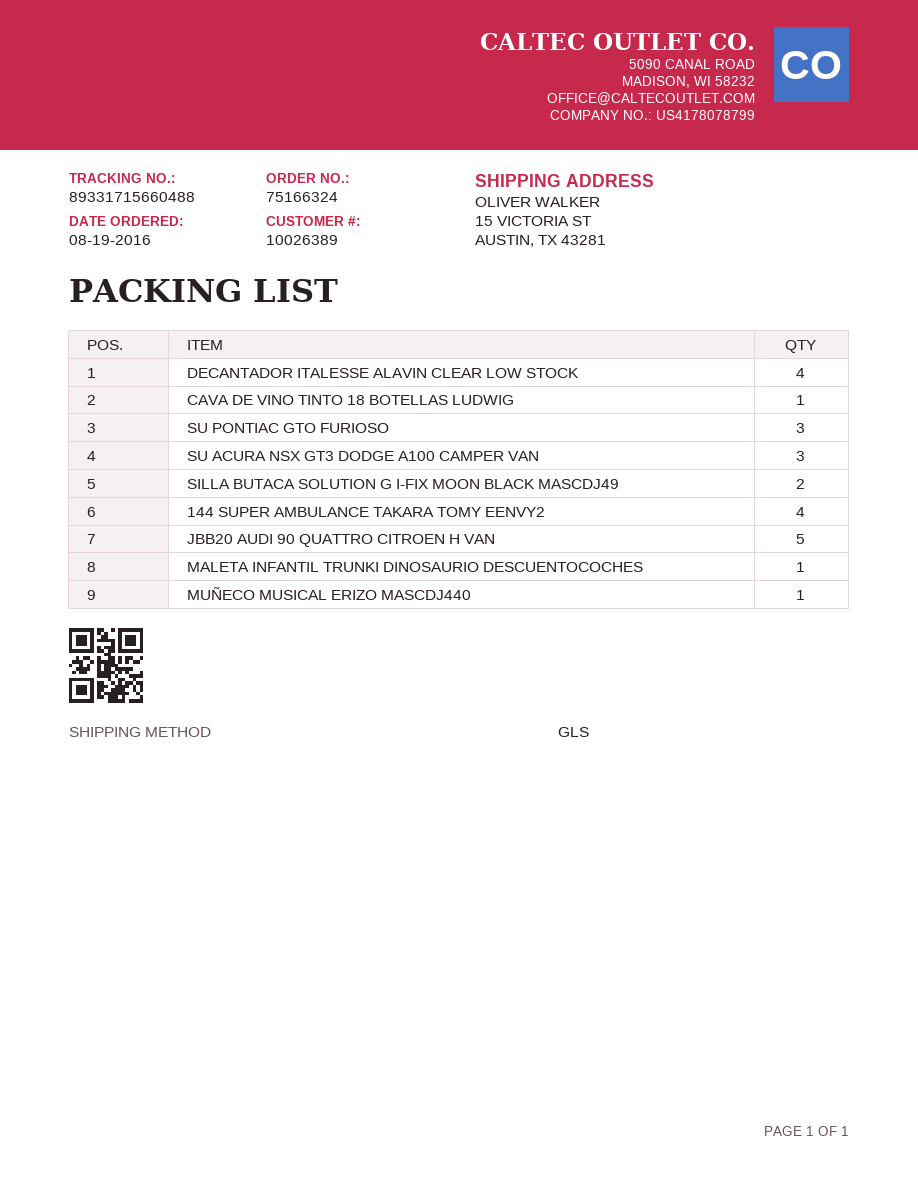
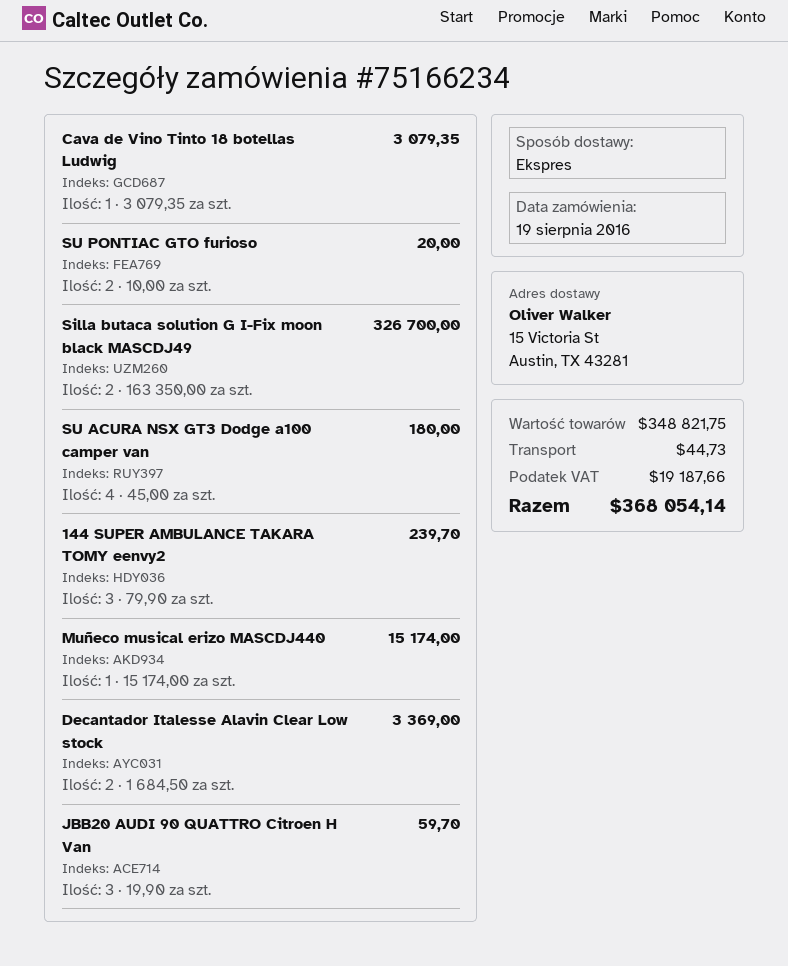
order number: 75166324 -> 75166234
shipping method: GLS -> express
DECANTADOR ITALESSE ALAVIN CLEAR LOW STOCK: 4 -> 2
SU PONTIAC GTO FURIOSO: 3 -> 2
SU ACURA NSX GT3 DODGE A100 CAMPER VAN: 3 -> 4
144 SUPER AMBULANCE TAKARA TOMY EENVY2: 4 -> 3
JBB20 AUDI 90 QUATTRO CITROEN H VAN: 5 -> 3
MALETA INFANTIL TRUNKI DINOSAURIO DESCUENTOCOCHES: 1 -> none

